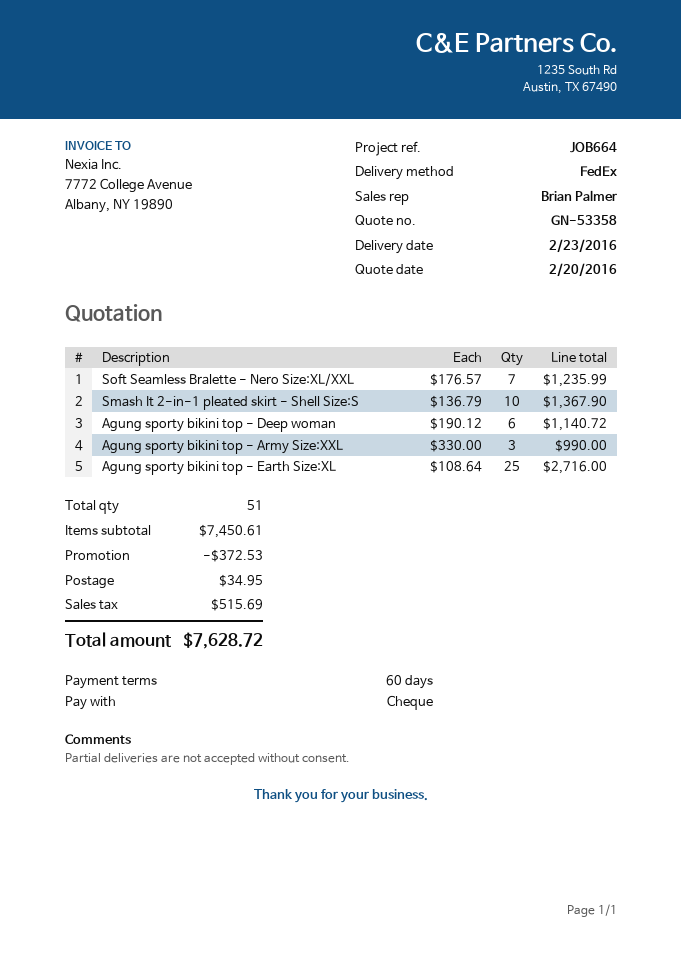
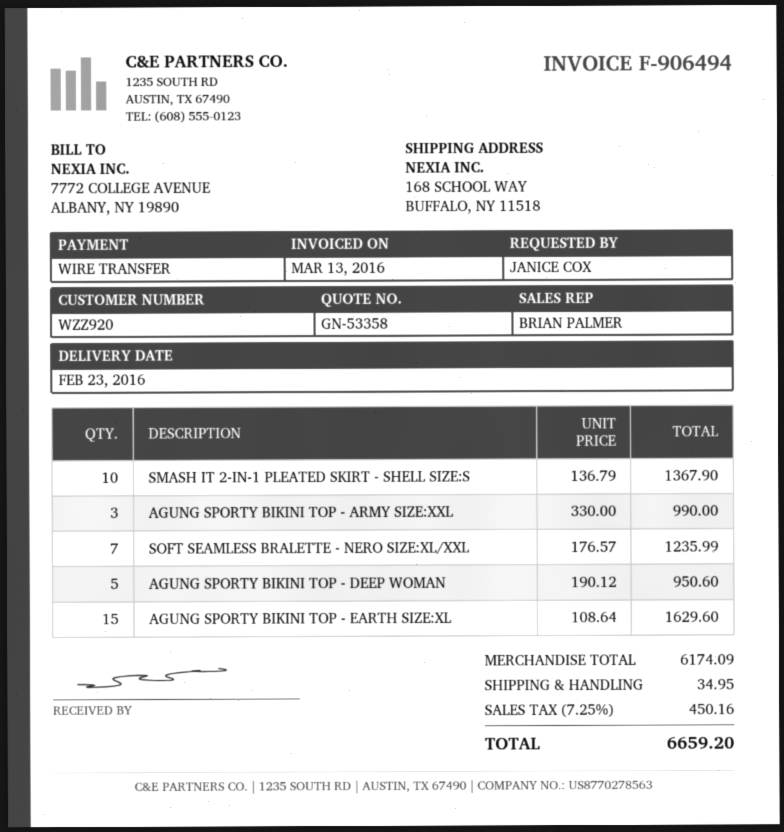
payment method: cheque -> bank transfer
Agung sporty bikini top - Deep woman: 6 x 190.12 = 1140.72 -> 5 x 190.12 = 950.60
Agung sporty bikini top - Earth Size:XL: 25 x 108.64 = 2716.00 -> 15 x 108.64 = 1629.60
subtotal: 7450.61 -> 6174.09
discount: 372.53 -> none
tax: 515.69 -> 450.16
total: 7628.72 -> 6659.20

